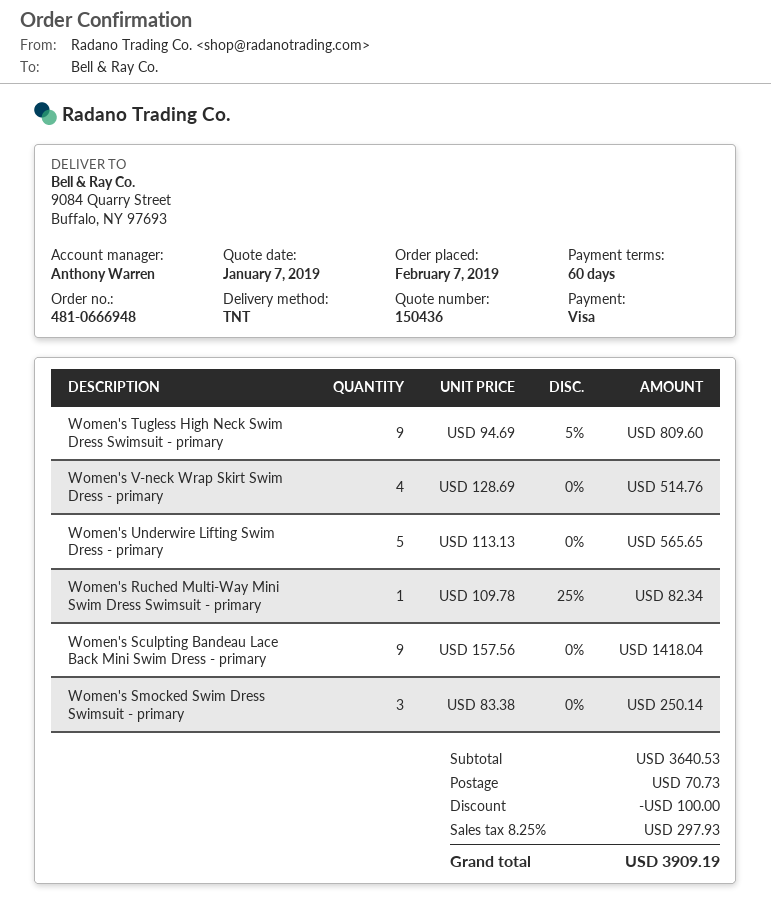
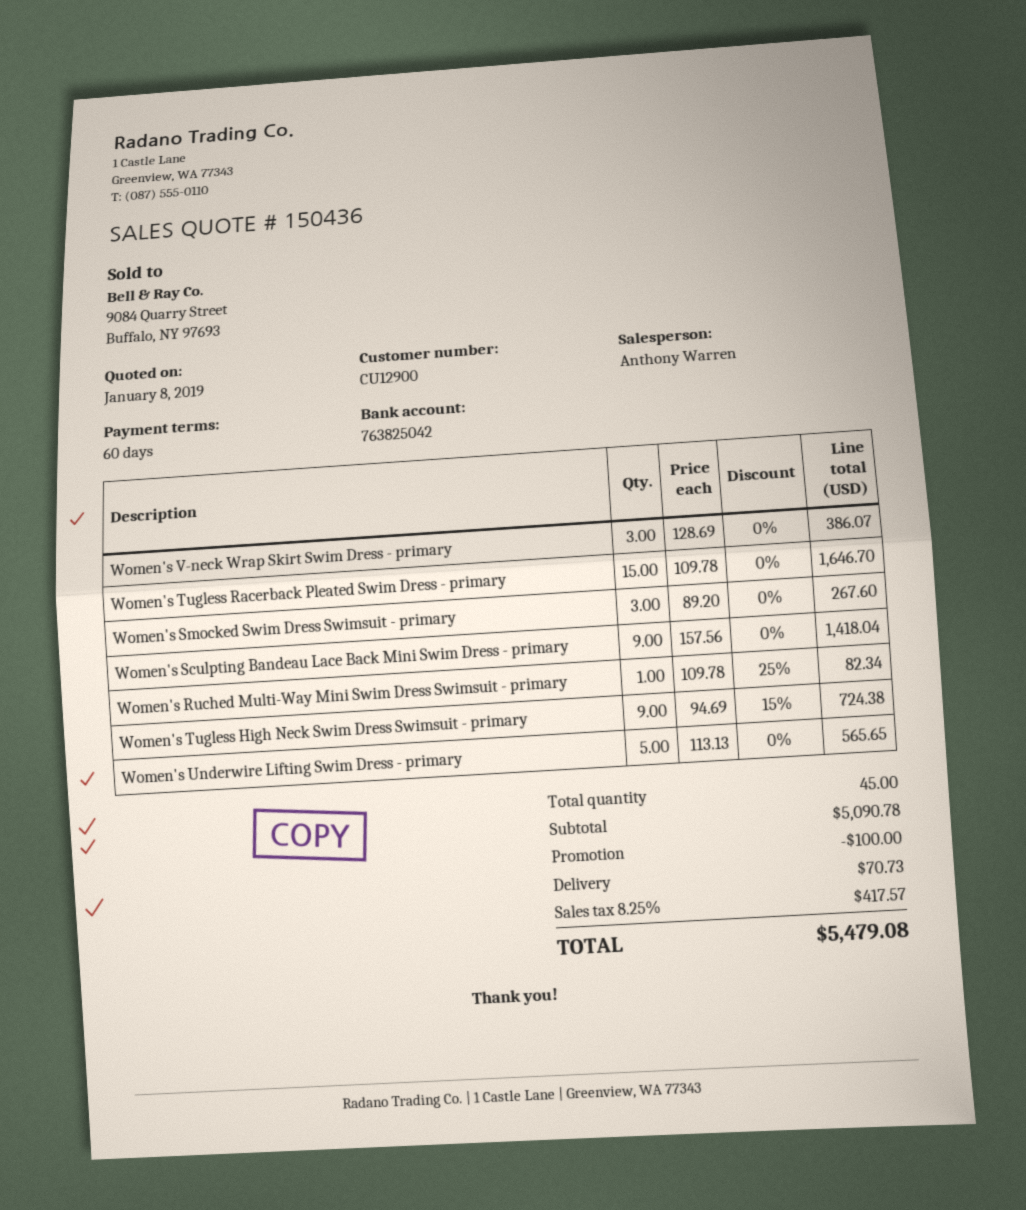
quote date: 2019-01-07 -> 2019-01-08
Women's Tugless High Neck Swim Dress Swimsuit - primary: 9 x 94.69 - 5% = 809.60 -> 9 x 94.69 - 15% = 724.38
Women's V-neck Wrap Skirt Swim Dress - primary: 4 x 128.69 = 514.76 -> 3 x 128.69 = 386.07
Women's Smocked Swim Dress Swimsuit - primary: 3 x 83.38 = 250.14 -> 3 x 89.20 = 267.60
Women's Tugless Racerback Pleated Swim Dress - primary: none -> 15 x 109.78 = 1646.70
subtotal: 3640.53 -> 5090.78
tax: 8.25% = 297.93 -> 8.25% = 417.57
total: 3909.19 -> 5479.08

